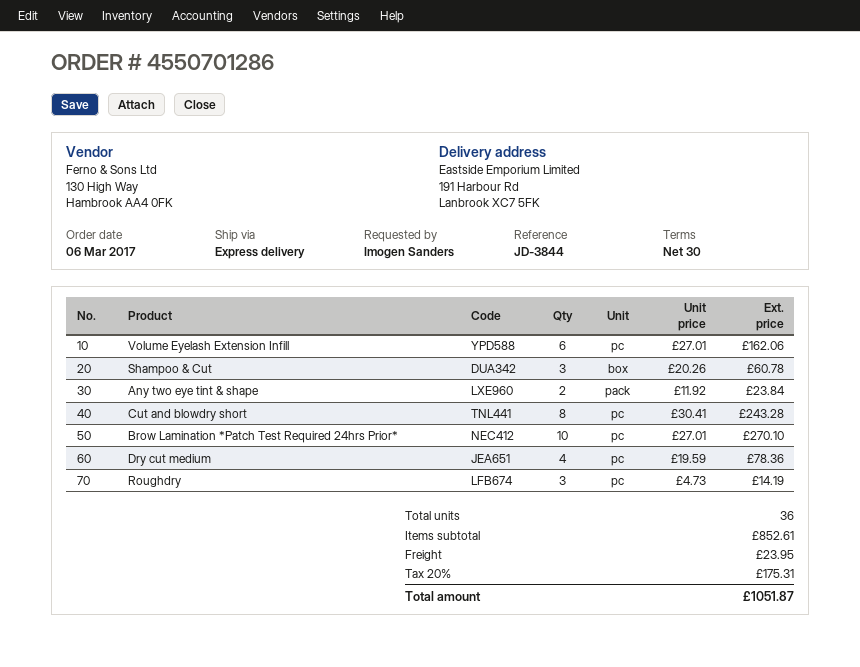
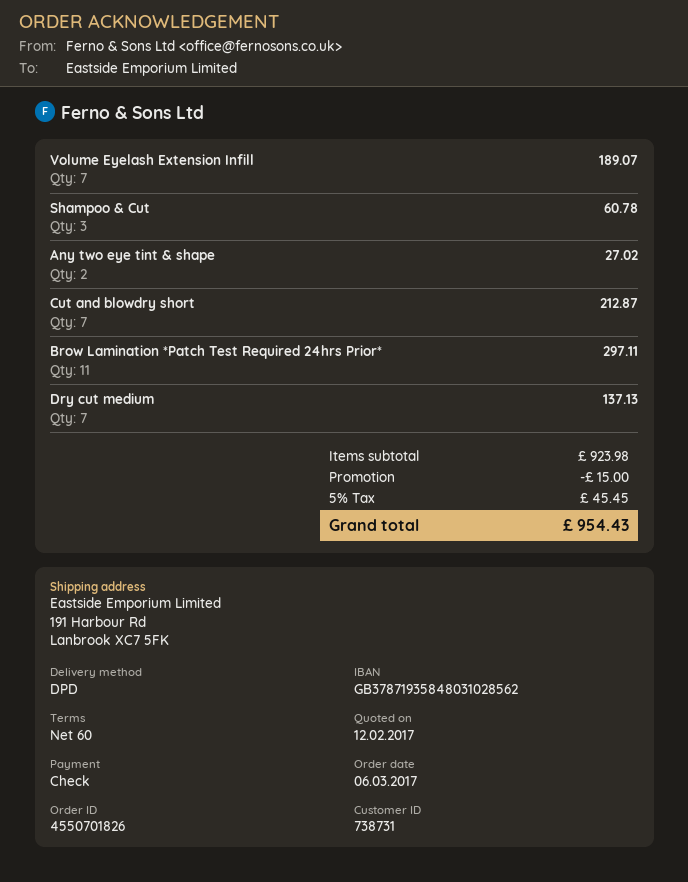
order number: 4550701286 -> 4550701826
payment terms: 30 days -> 60 days
shipping method: express -> DPD
Volume Eyelash Extension Infill: 6 for 162.06 -> 7 for 189.07
Any two eye tint & shape: 2 for 23.84 -> 2 for 27.02
Cut and blowdry short: 8 for 243.28 -> 7 for 212.87
Brow Lamination *Patch Test Required 24hrs Prior*: 10 for 270.10 -> 11 for 297.11
Dry cut medium: 4 for 78.36 -> 7 for 137.13
Roughdry: 3 for 14.19 -> none
subtotal: 852.61 -> 923.98
discount: none -> 15.00
shipping: 23.95 -> none
tax: 20% = 175.31 -> 5% = 45.45
total: 1051.87 -> 954.43

